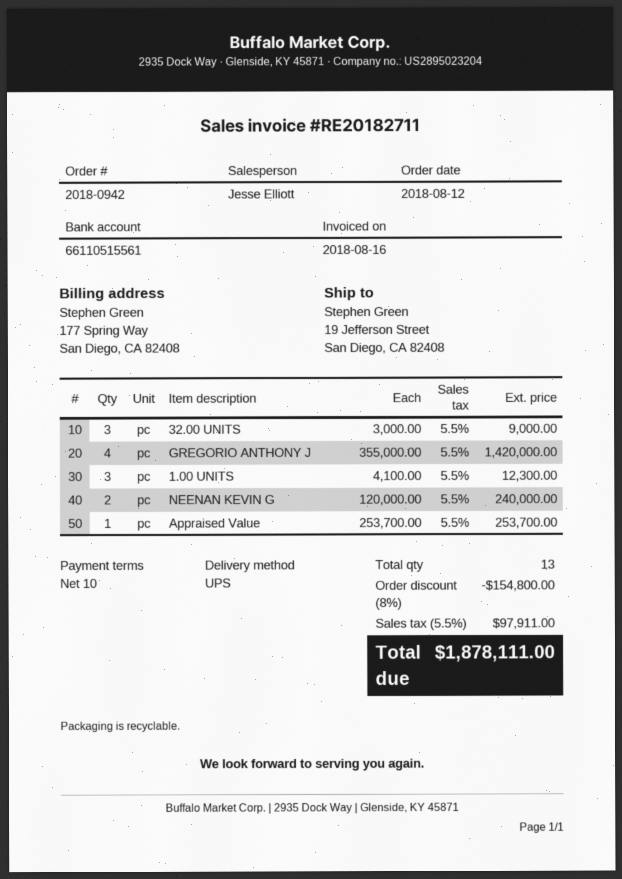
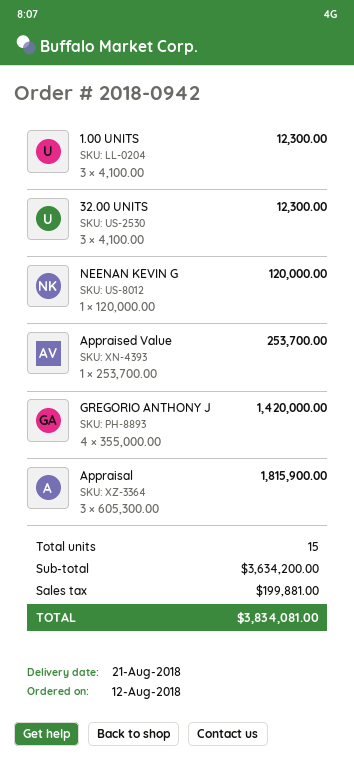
32.00 UNITS: 3 x 3000.00 = 9000.00 -> 3 x 4100.00 = 12300.00
NEENAN KEVIN G: 2 x 120000.00 = 240000.00 -> 1 x 120000.00 = 120000.00
Appraisal: none -> 3 x 605300.00 = 1815900.00
total quantity: 13 -> 15
discount: 8% = 154800.00 -> none
tax: 97911.00 -> 199881.00
total: 1878111.00 -> 3834081.00

